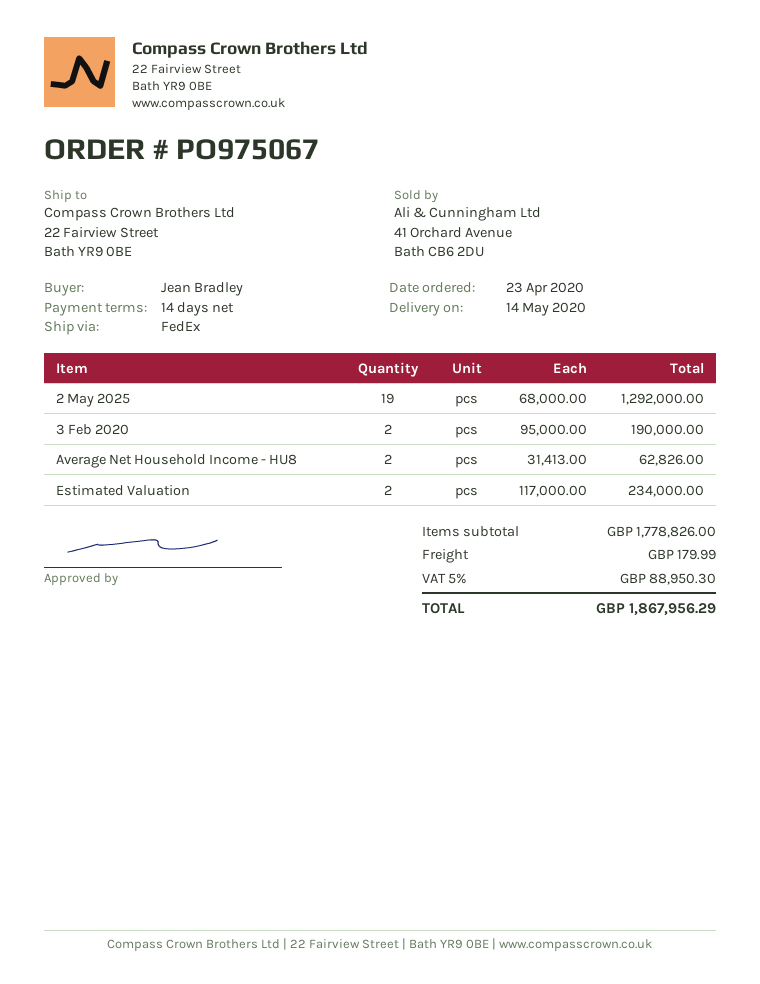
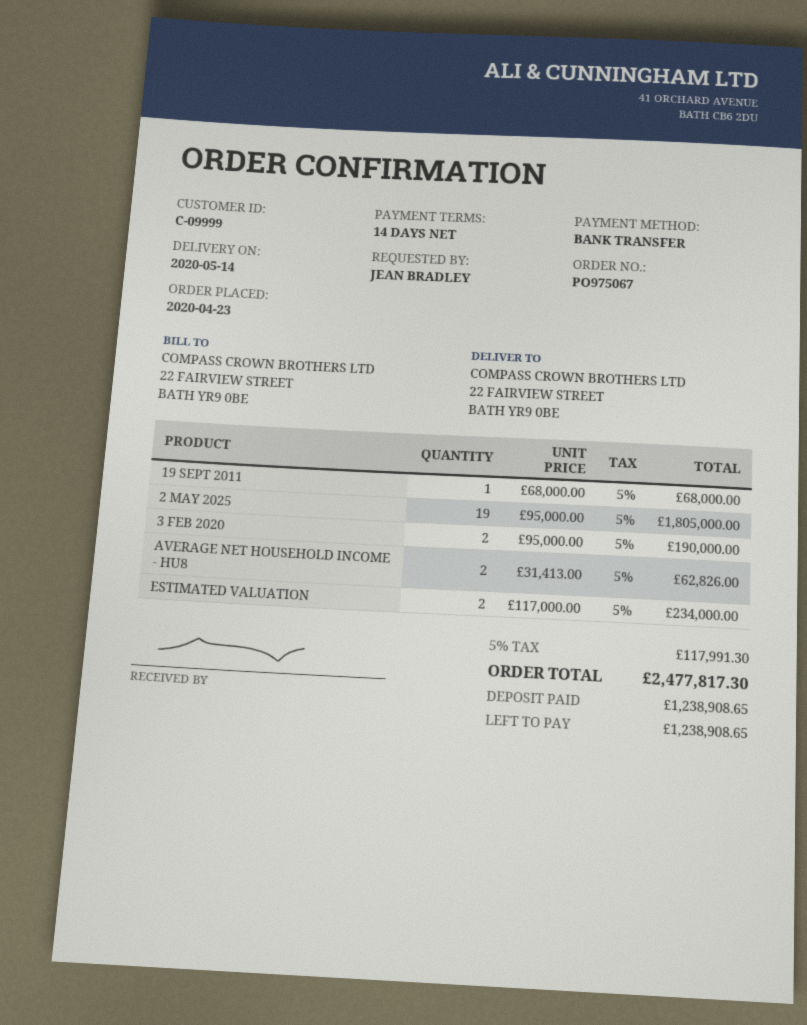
2 May 2025: 19 x 68000.00 = 1292000.00 -> 19 x 95000.00 = 1805000.00
19 SEPT 2011: none -> 1 x 68000.00 = 68000.00
shipping: 179.99 -> none
tax: 5% = 88950.30 -> 5% = 117991.30
total: 1867956.29 -> 2477817.30

